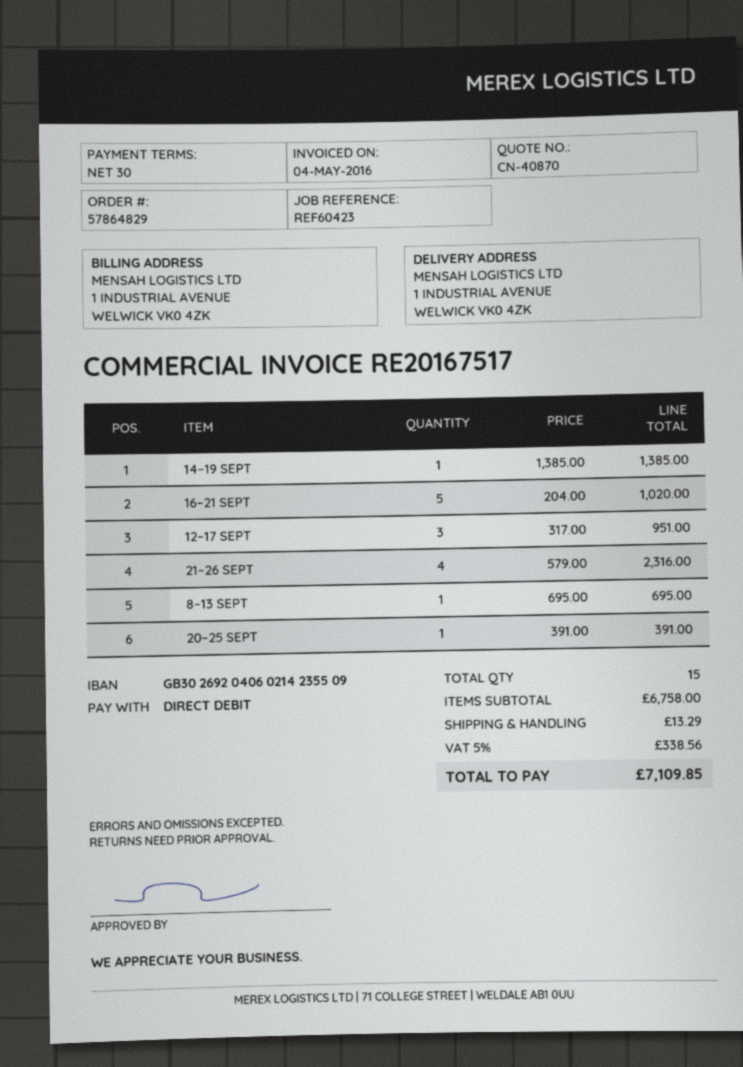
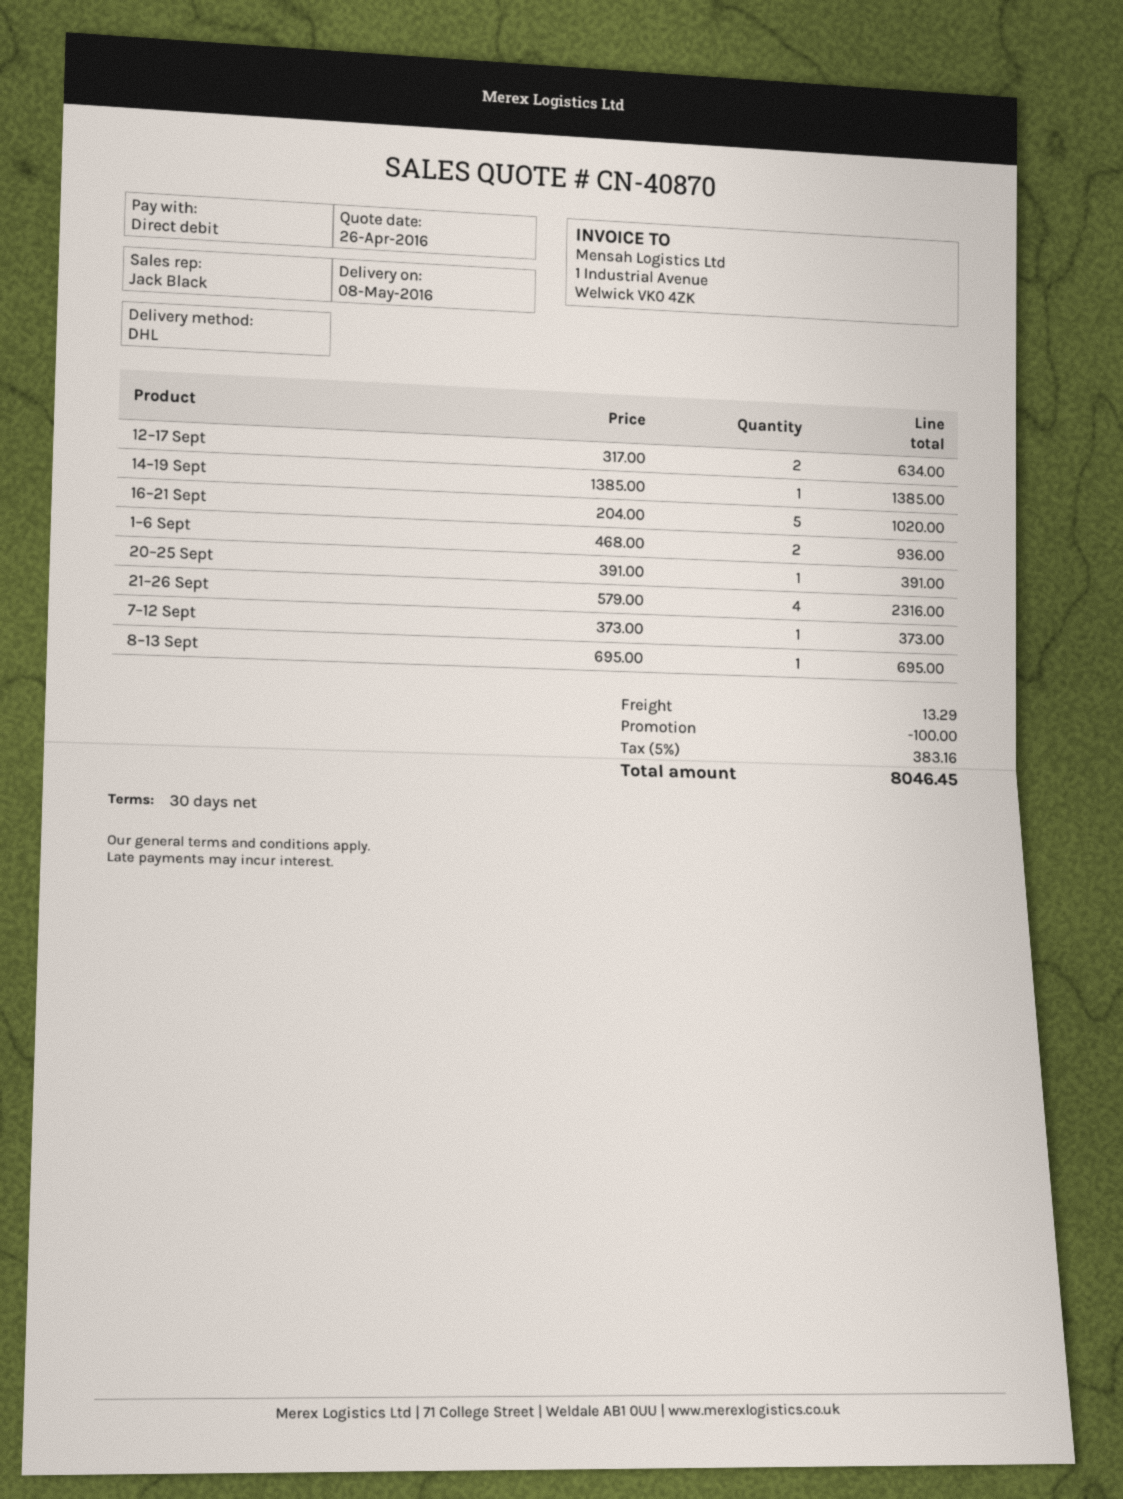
12–17 SEPT: 3 x 317.00 = 951.00 -> 2 x 317.00 = 634.00
1–6 Sept: none -> 2 x 468.00 = 936.00
7–12 Sept: none -> 1 x 373.00 = 373.00
discount: none -> 100.00
tax: 5% = 338.56 -> 5% = 383.16
total: 7109.85 -> 8046.45

